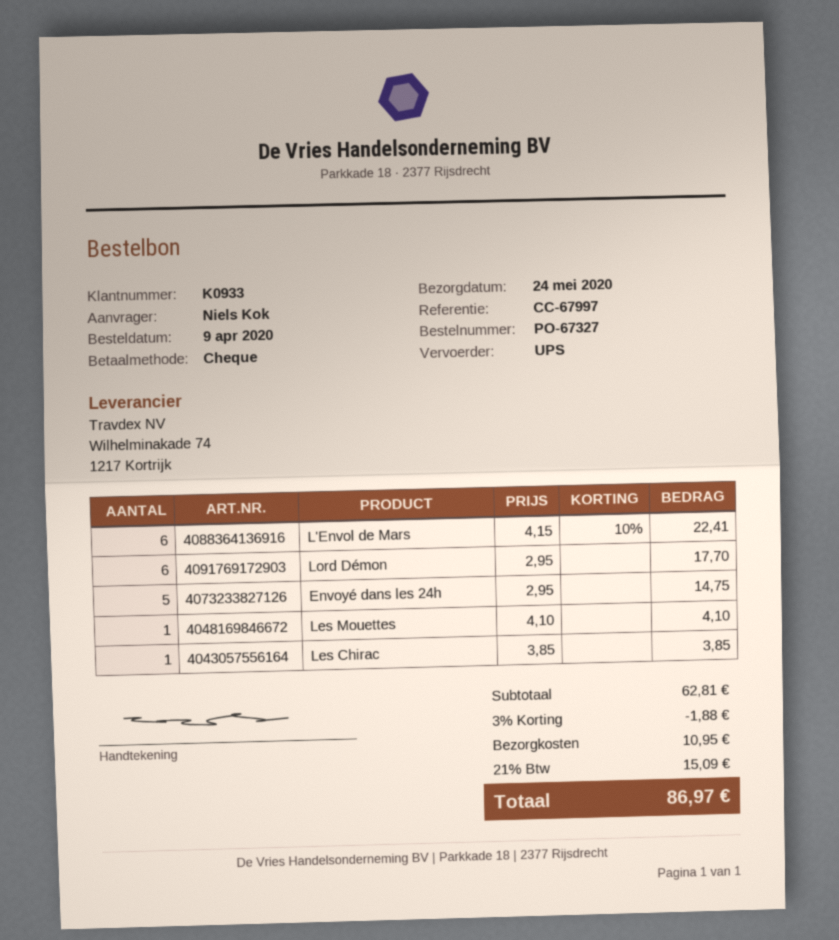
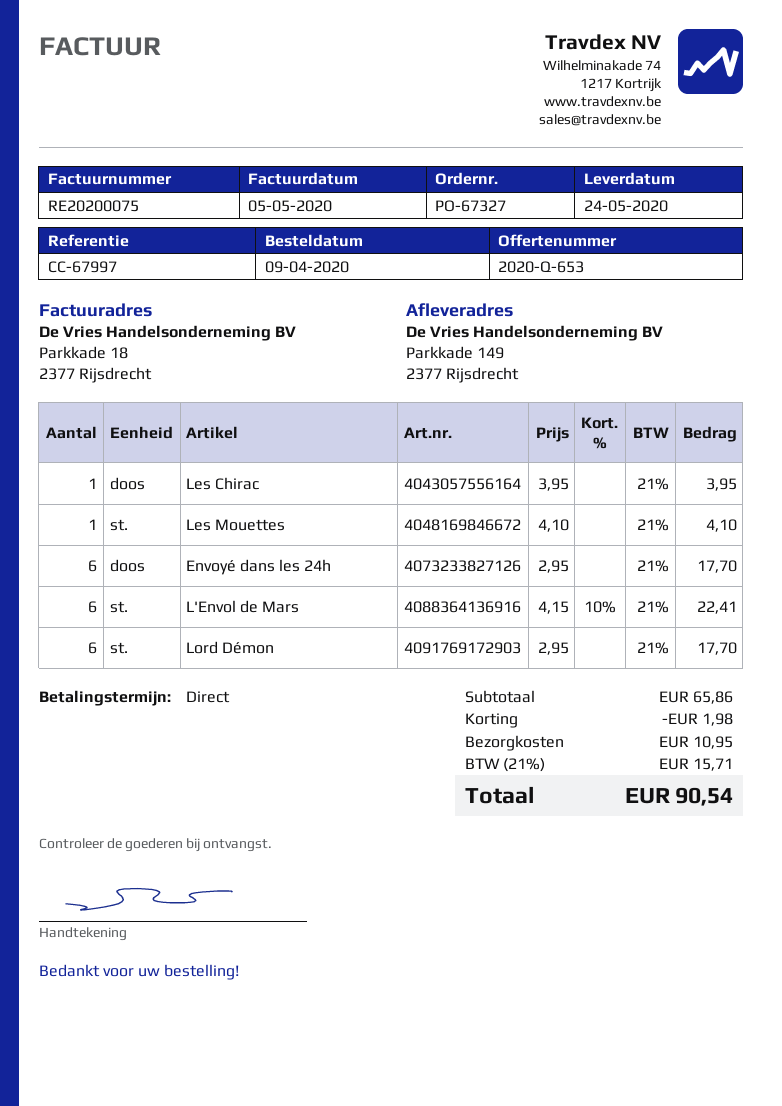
Envoyé dans les 24h: 5 x 2.95 = 14.75 -> 6 x 2.95 = 17.70
Les Chirac: 1 x 3.85 = 3.85 -> 1 x 3.95 = 3.95
subtotal: 62.81 -> 65.86
discount: 1.88 -> 1.98
tax: 21% = 15.09 -> 21% = 15.71
total: 86.97 -> 90.54

